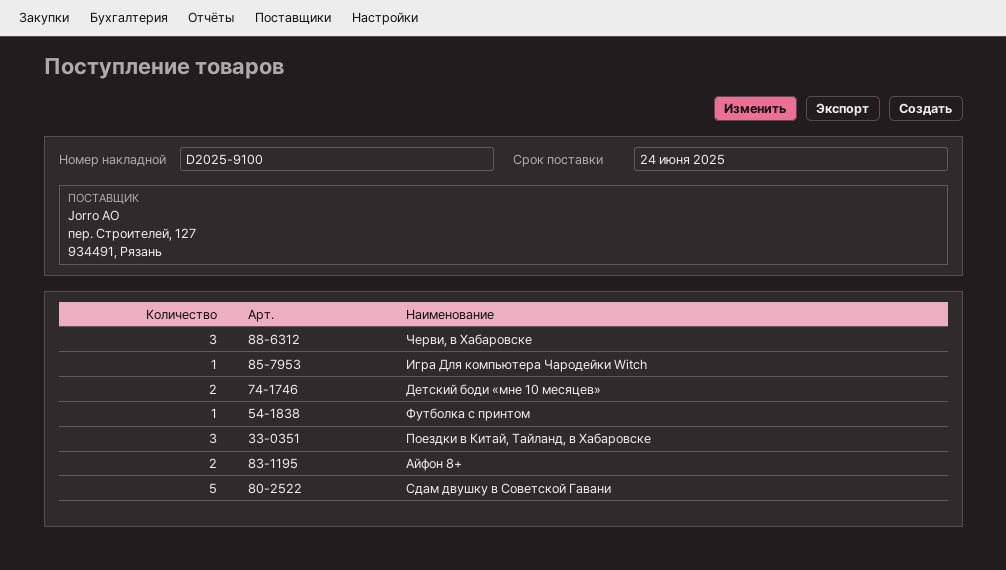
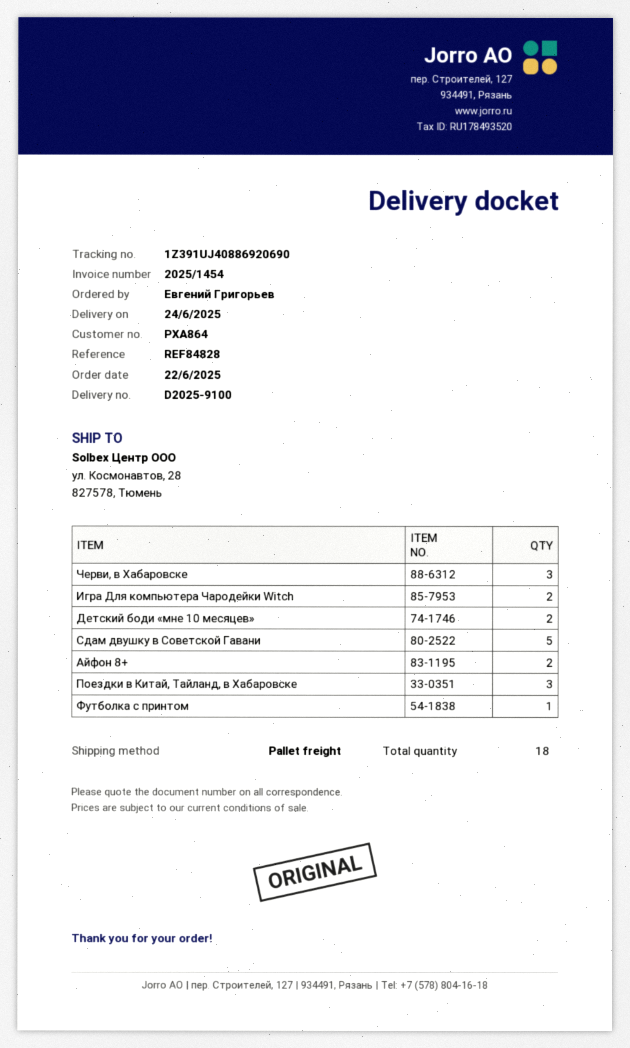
Игра Для компьютера Чародейки Witch: 1 -> 2

